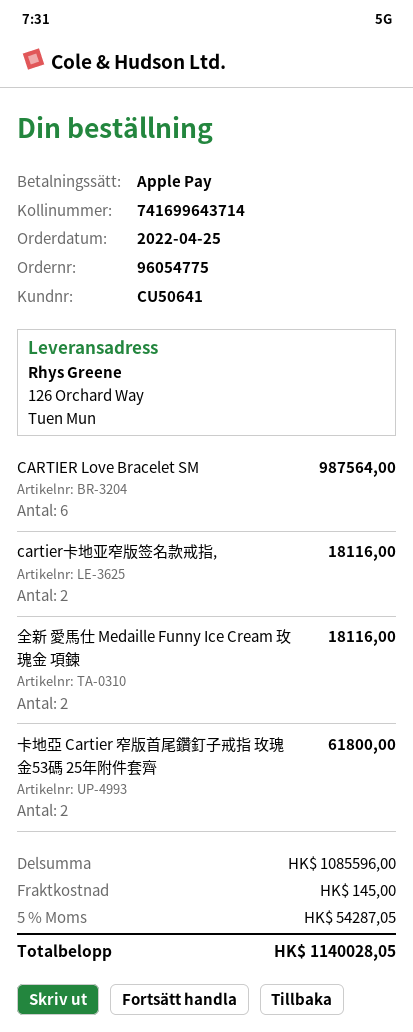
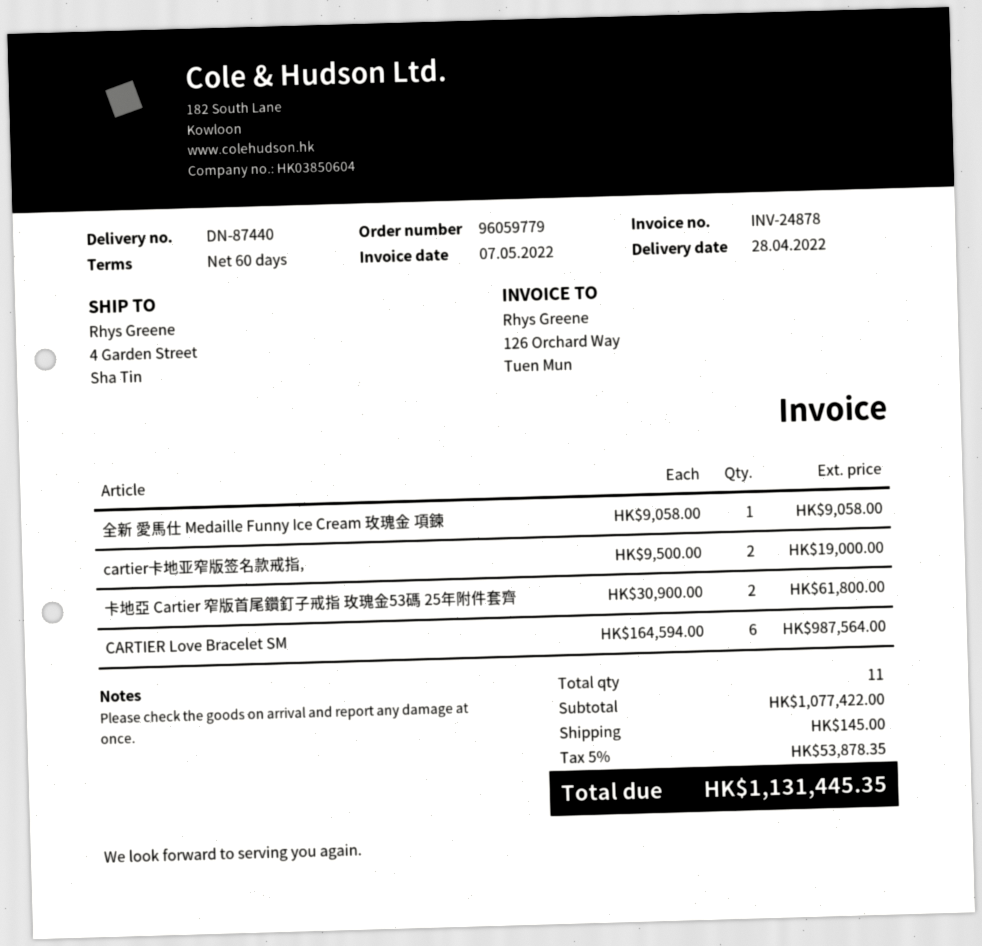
order number: 96054775 -> 96059779
ship to: 126 Orchard Way, Tuen Mun -> 4 Garden Street, Sha Tin
cartier卡地亚窄版签名款戒指,: 2 for 18116.00 -> 2 for 19000.00
全新 愛馬仕 Medaille Funny Ice Cream 玫瑰金 項鍊: 2 for 18116.00 -> 1 for 9058.00
subtotal: 1085596.00 -> 1077422.00
tax: 5% = 54287.05 -> 5% = 53878.35
total: 1140028.05 -> 1131445.35

